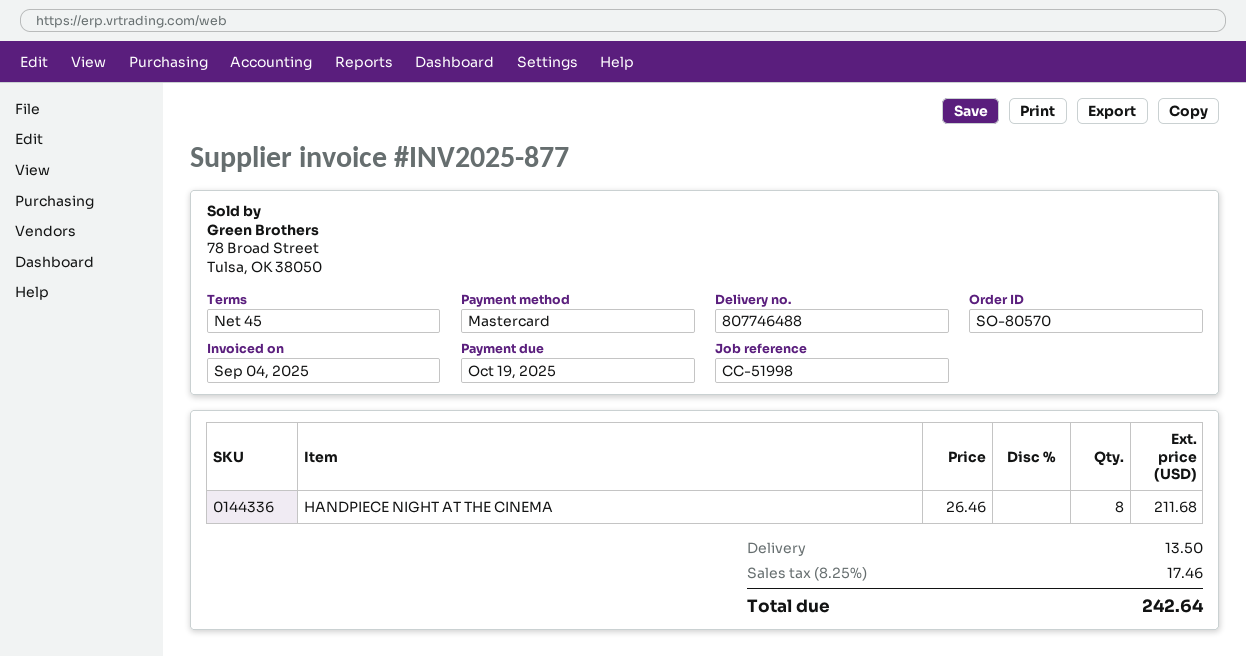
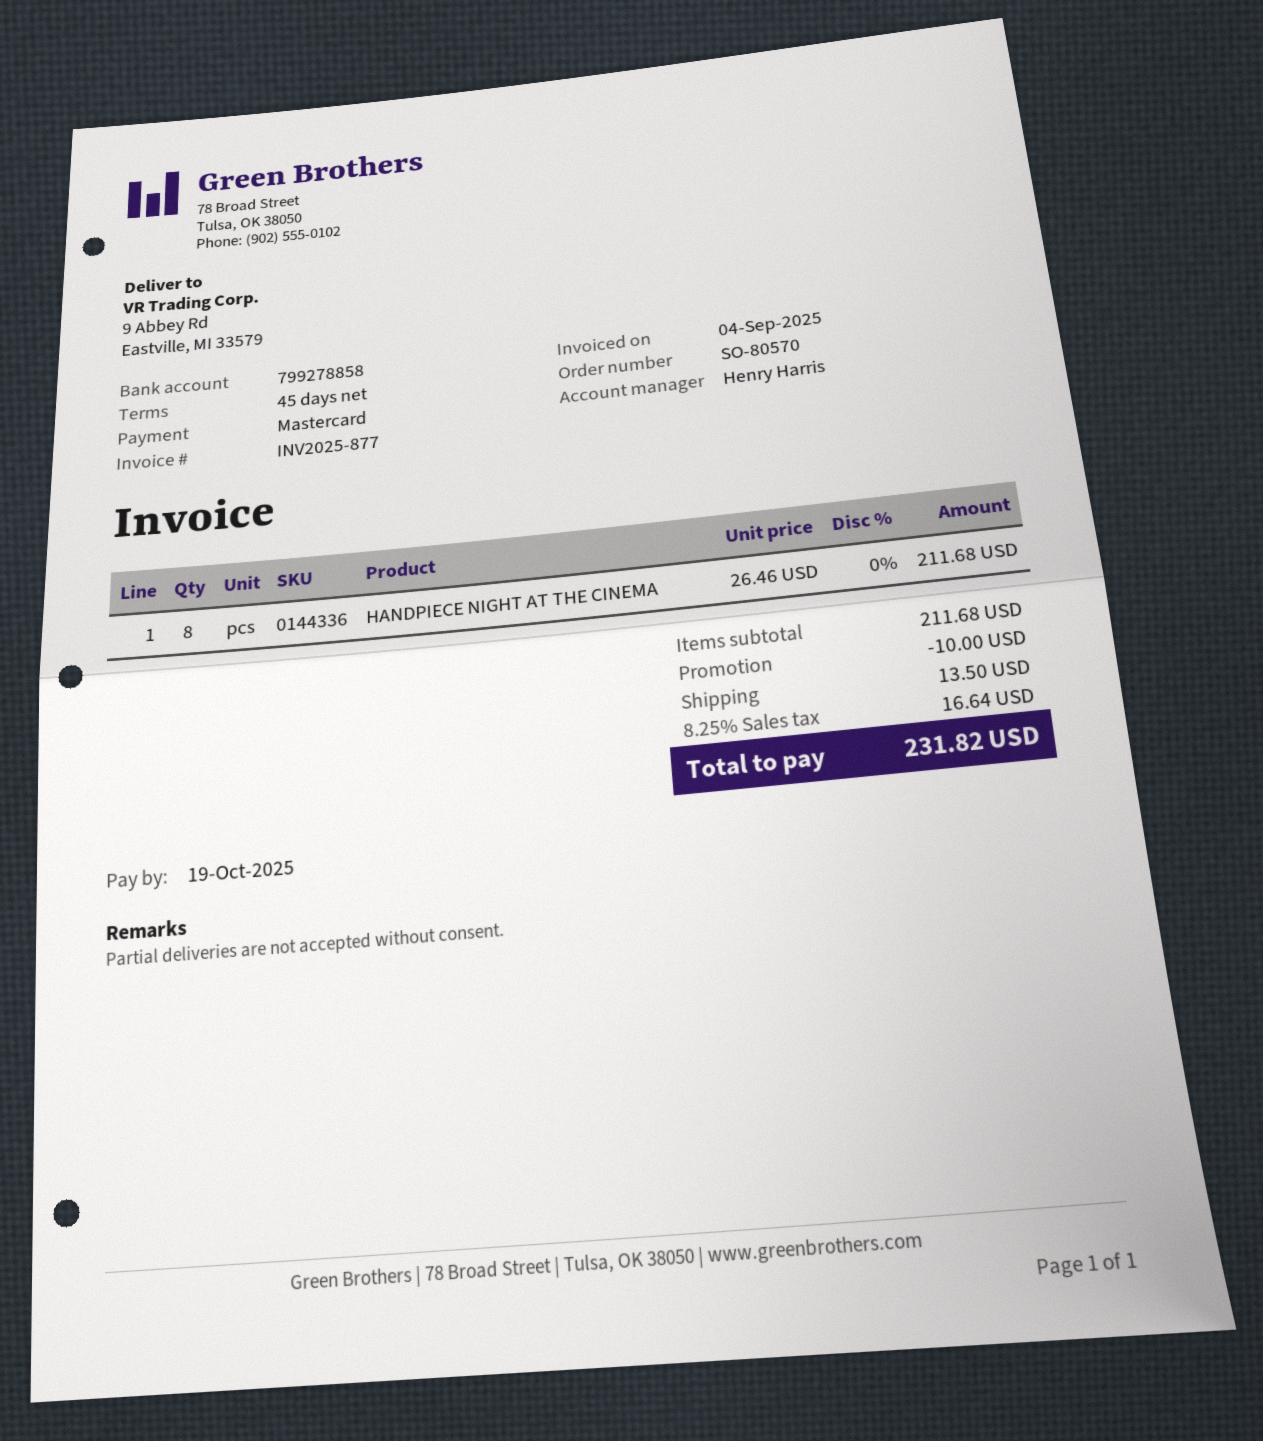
discount: none -> 10.00
tax: 8.25% = 17.46 -> 8.25% = 16.64
total: 242.64 -> 231.82

